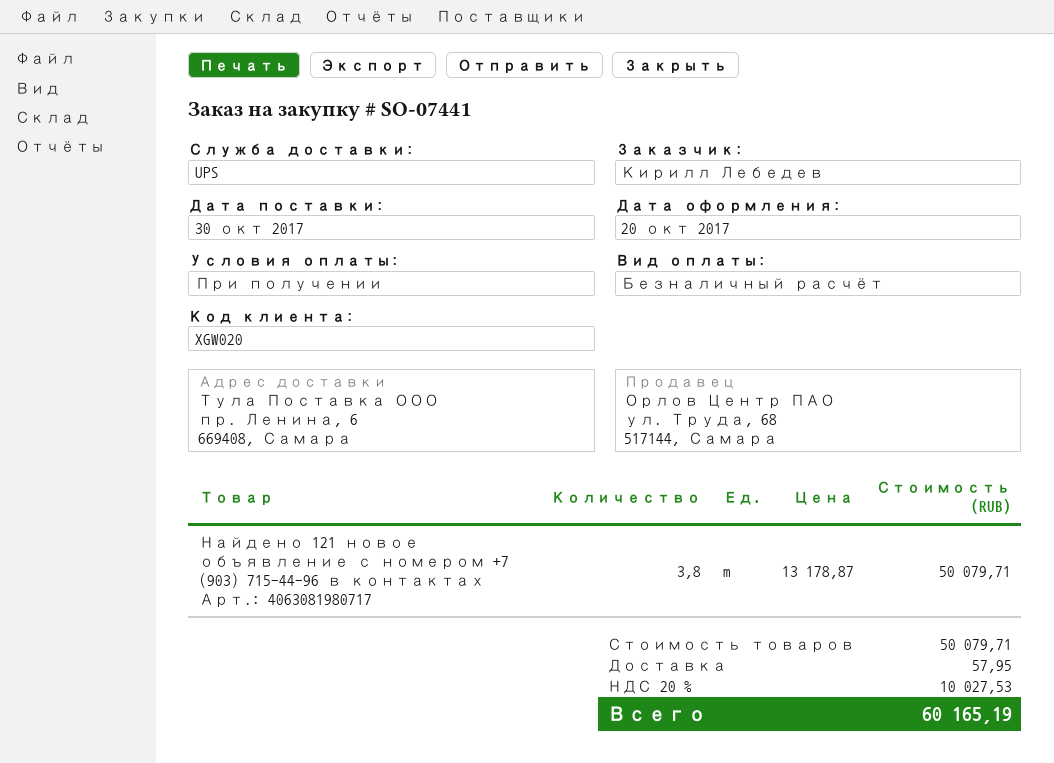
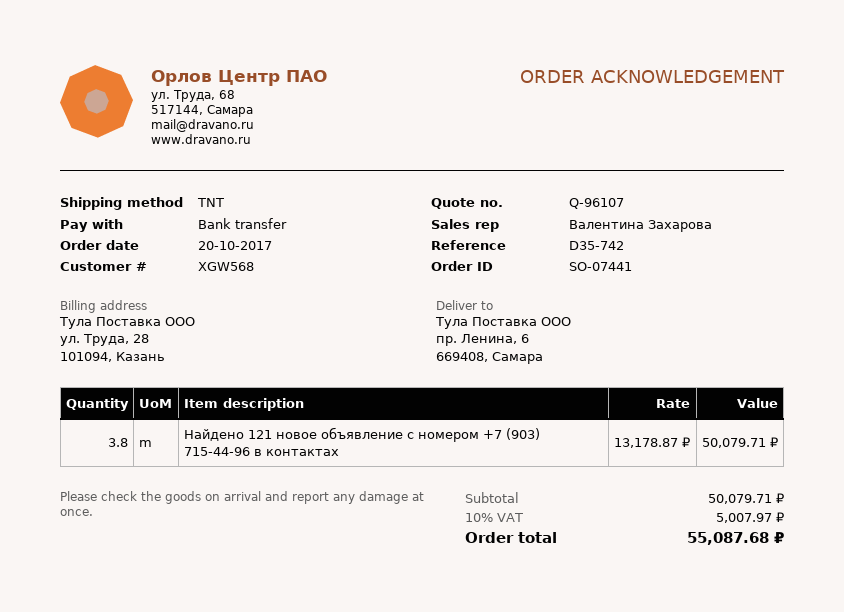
customer number: XGW020 -> XGW568
shipping method: UPS -> TNT
shipping: 57.95 -> none
tax: 20% = 10027.53 -> 10% = 5007.97
total: 60165.19 -> 55087.68

